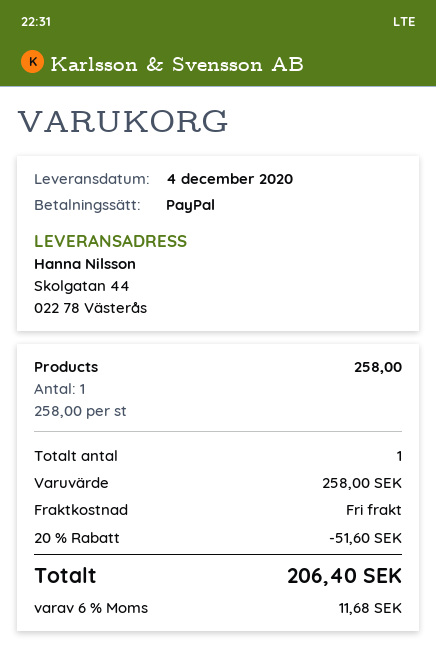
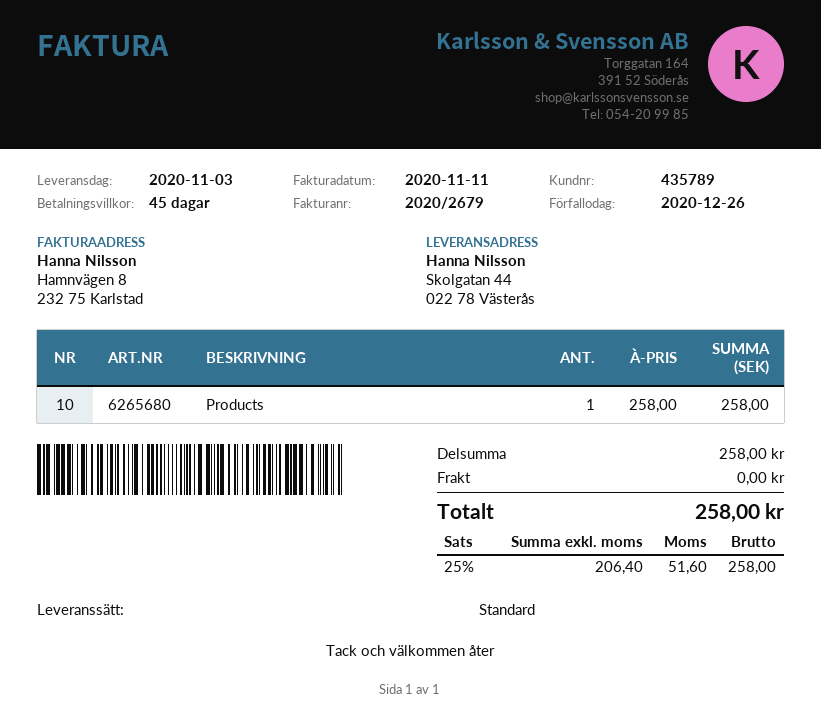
delivery date: 2020-12-04 -> 2020-11-03
discount: 20% = 51.60 -> none
tax: 6% = 11.68 -> 25% = 51.60
total: 206.40 -> 258.00

